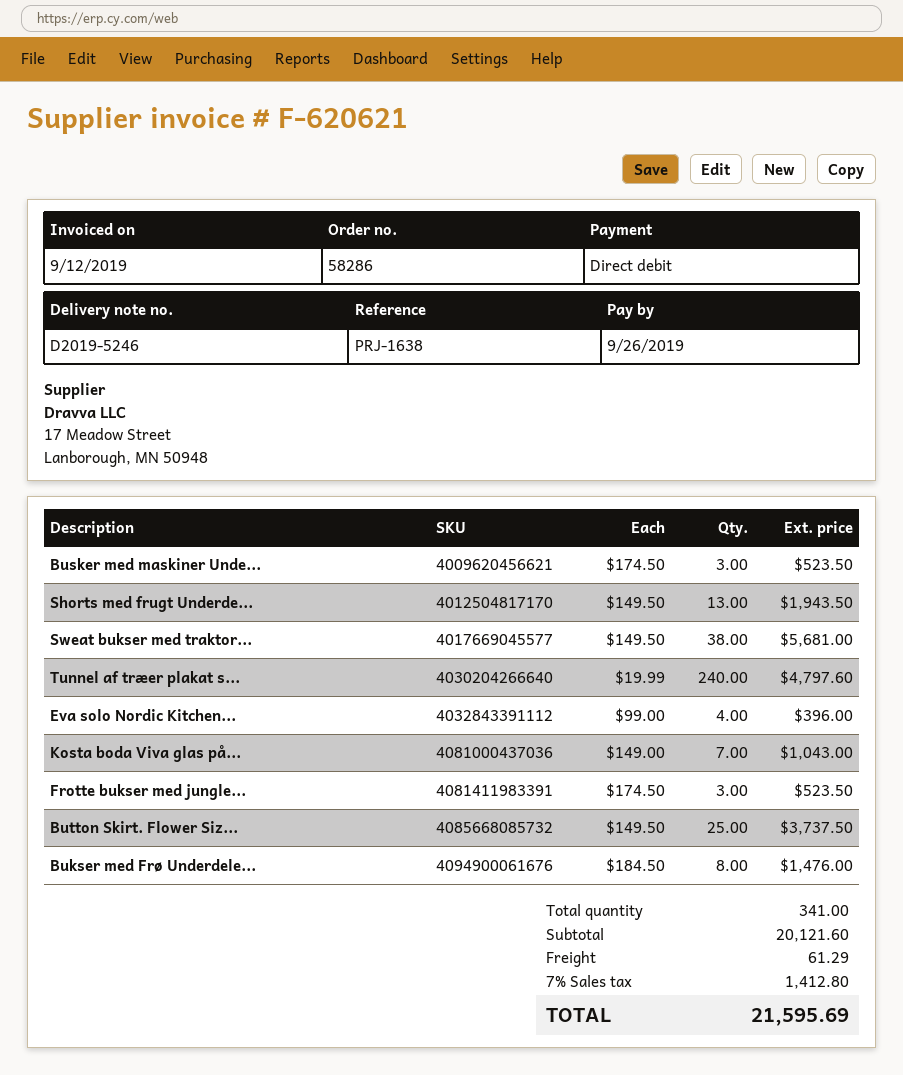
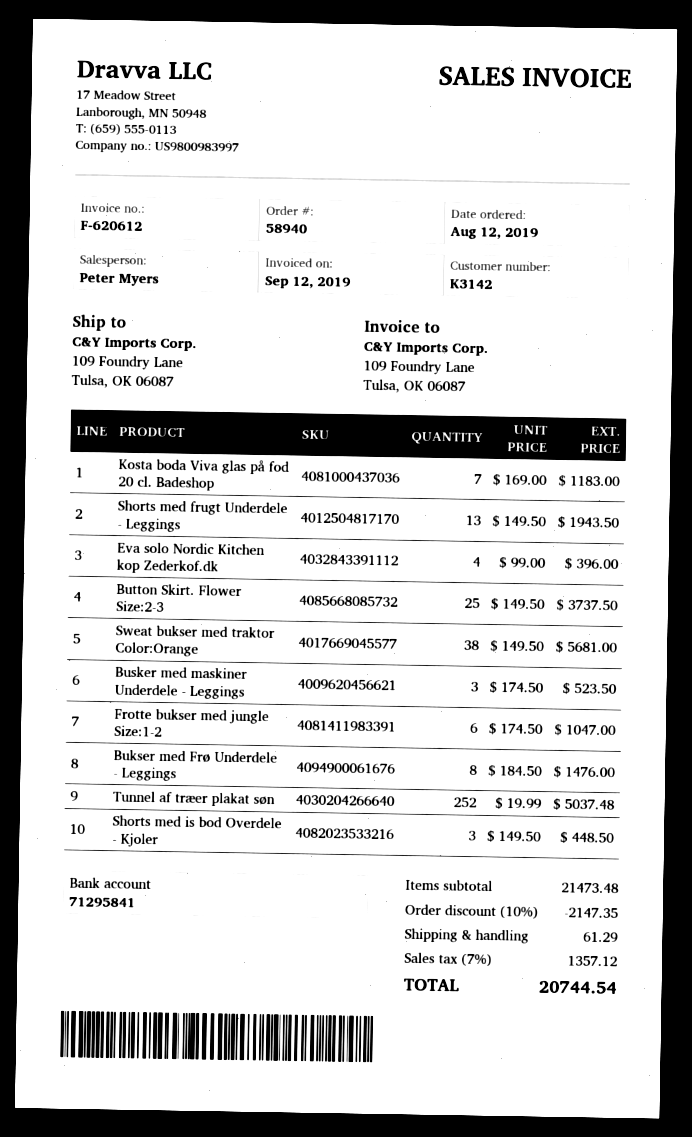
order number: 58286 -> 58940
invoice number: F-620621 -> F-620612
Tunnel af træer plakat s...: 240 x 19.99 = 4797.60 -> 252 x 19.99 = 5037.48
Kosta boda Viva glas på...: 7 x 149.00 = 1043.00 -> 7 x 169.00 = 1183.00
Frotte bukser med jungle...: 3 x 174.50 = 523.50 -> 6 x 174.50 = 1047.00
Shorts med is bod Overdele - Kjoler: none -> 3 x 149.50 = 448.50
subtotal: 20121.60 -> 21473.48
discount: none -> 10% = 2147.35
tax: 7% = 1412.80 -> 7% = 1357.12
total: 21595.69 -> 20744.54

